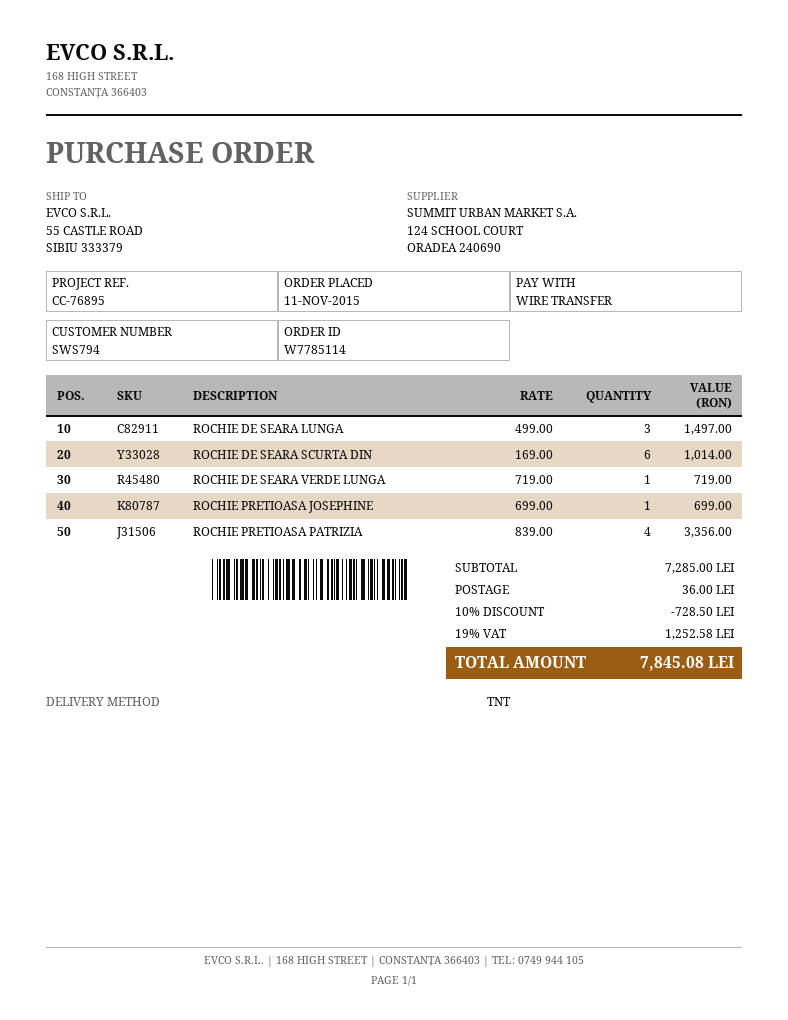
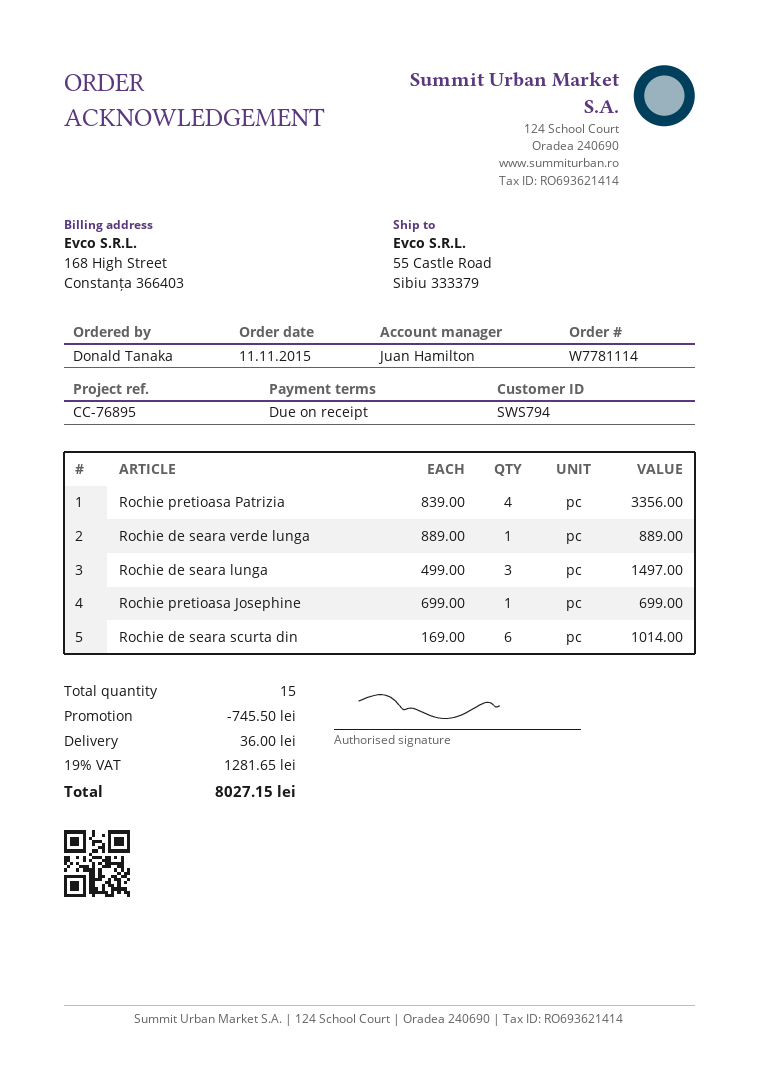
order number: W7785114 -> W7781114
ROCHIE DE SEARA VERDE LUNGA: 1 x 719.00 = 719.00 -> 1 x 889.00 = 889.00
discount: 728.50 -> 745.50
tax: 19% = 1252.58 -> 19% = 1281.65
total: 7845.08 -> 8027.15

